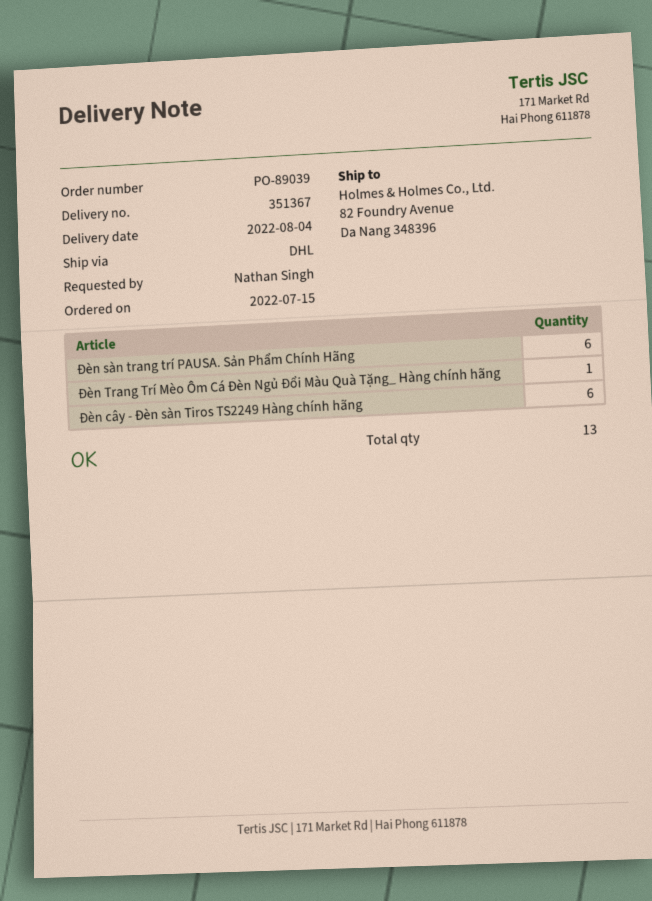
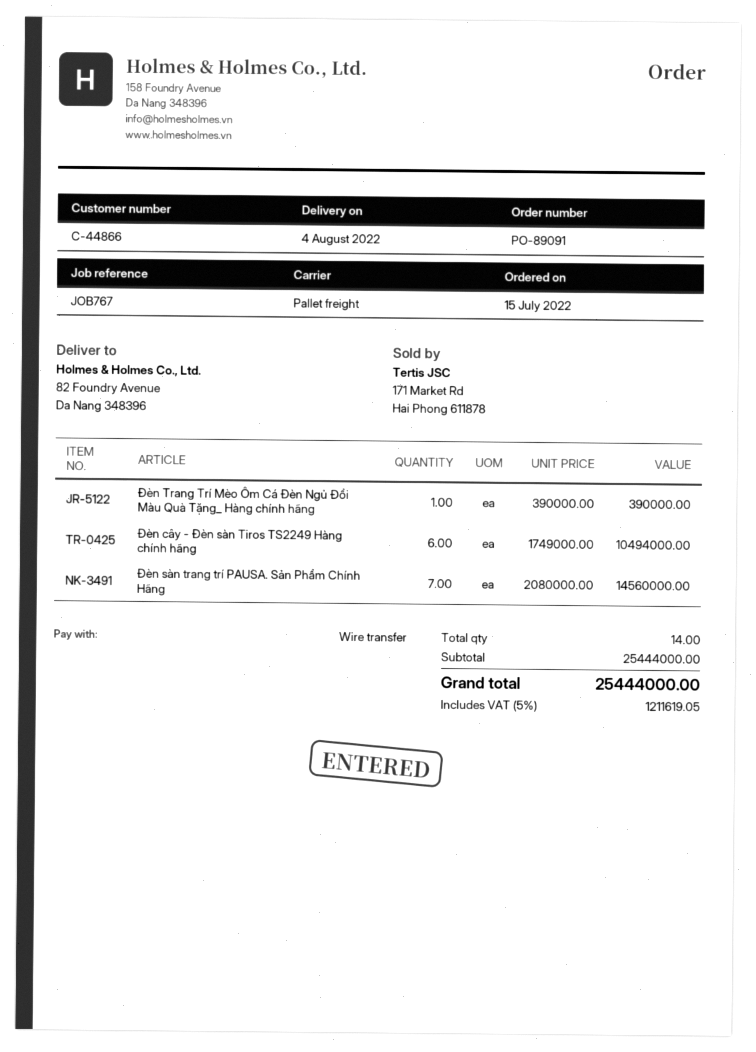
order number: PO-89039 -> PO-89091
shipping method: DHL -> pallet freight
Đèn sàn trang trí PAUSA. Sản Phẩm Chính Hãng: 6 -> 7
total quantity: 13 -> 14

